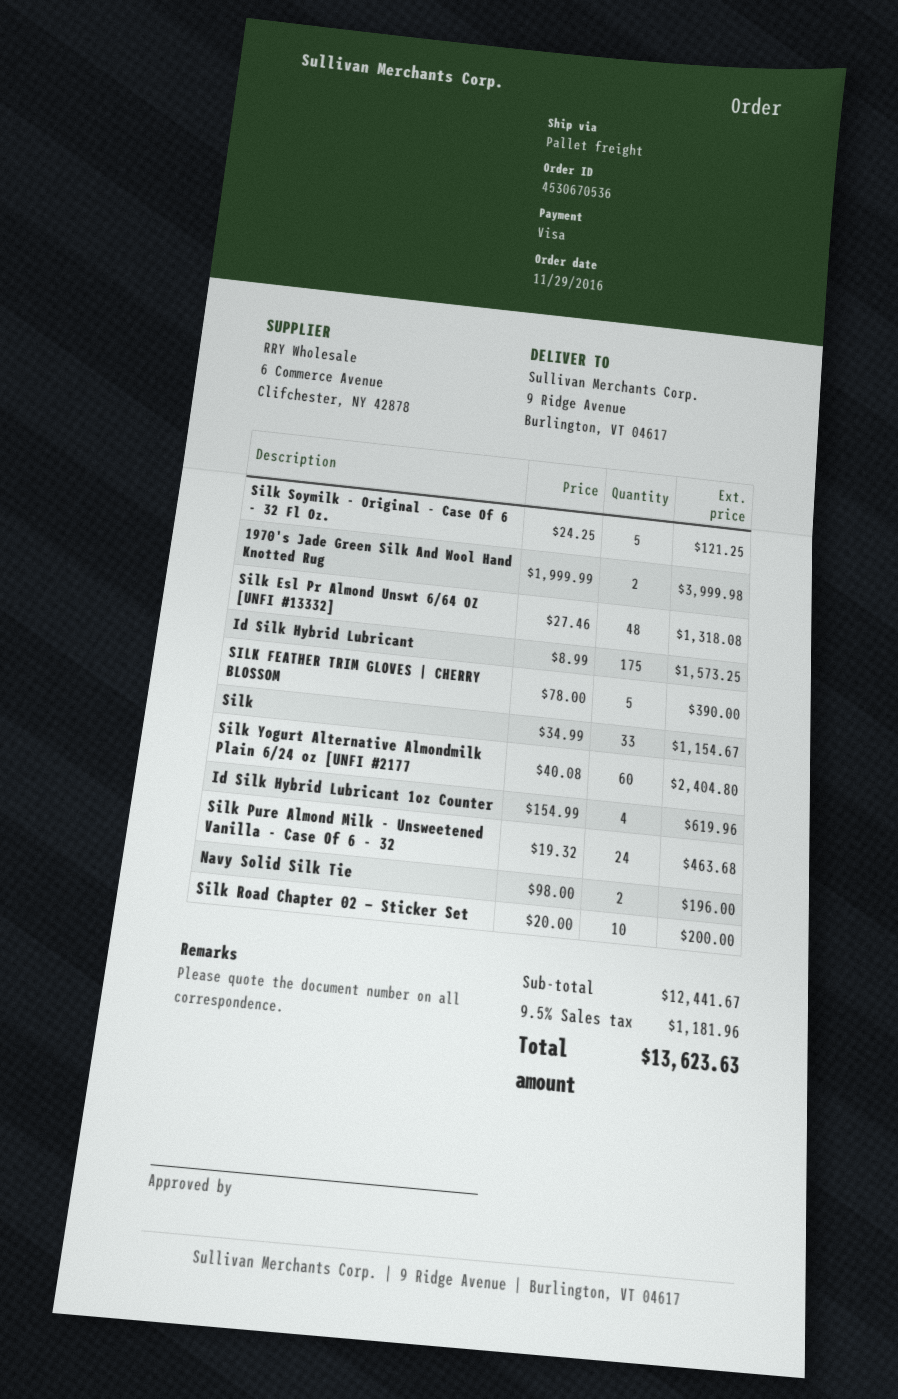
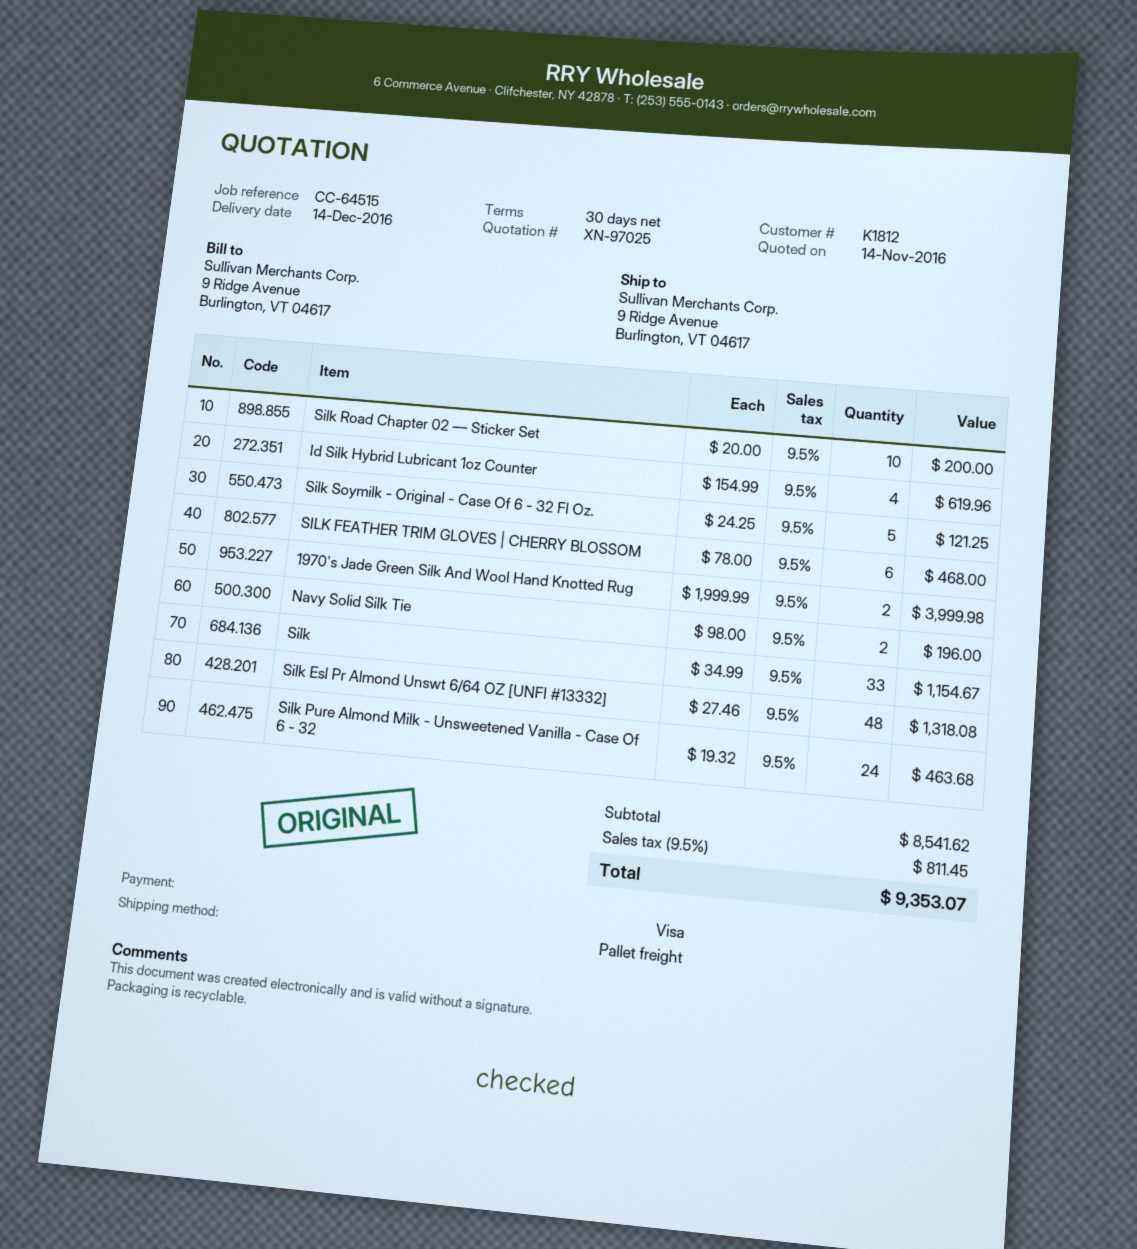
Id Silk Hybrid Lubricant: 175 x 8.99 = 1573.25 -> none
SILK FEATHER TRIM GLOVES | CHERRY BLOSSOM: 5 x 78.00 = 390.00 -> 6 x 78.00 = 468.00
Silk Yogurt Alternative Almondmilk Plain 6/24 oz [UNFI #2177: 60 x 40.08 = 2404.80 -> none
subtotal: 12441.67 -> 8541.62
tax: 9.5% = 1181.96 -> 9.5% = 811.45
total: 13623.63 -> 9353.07

